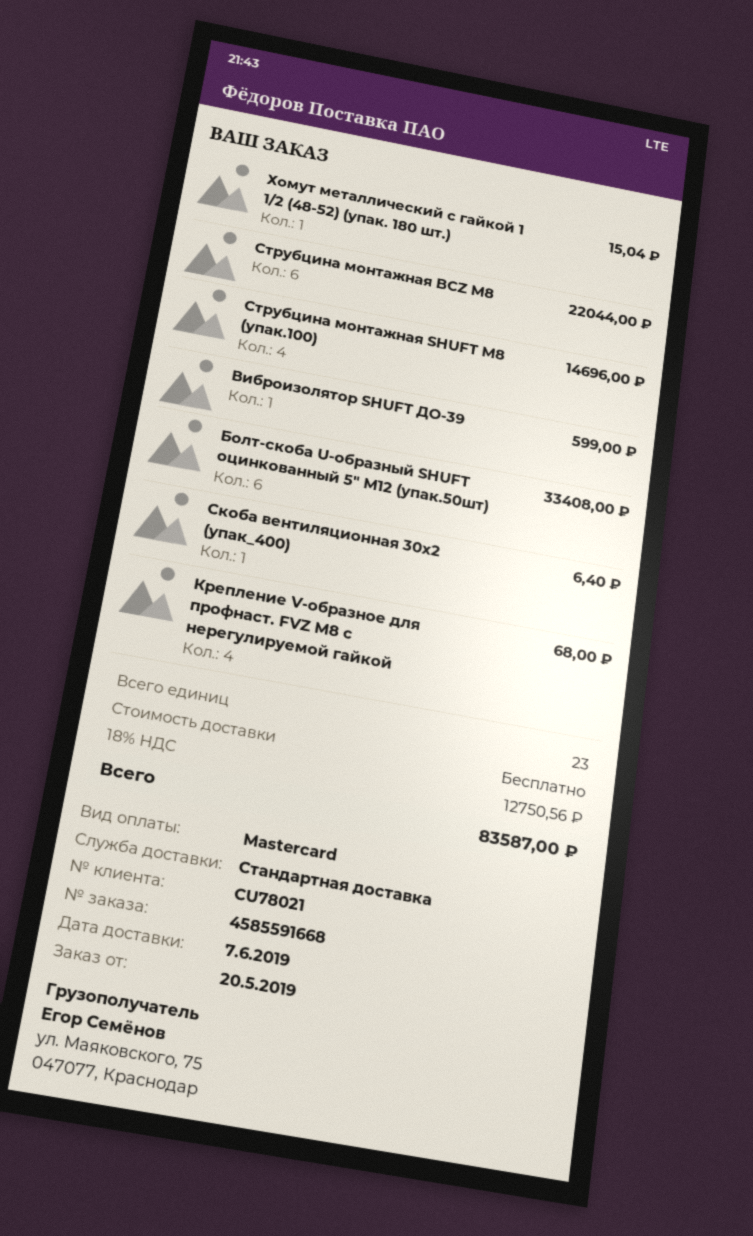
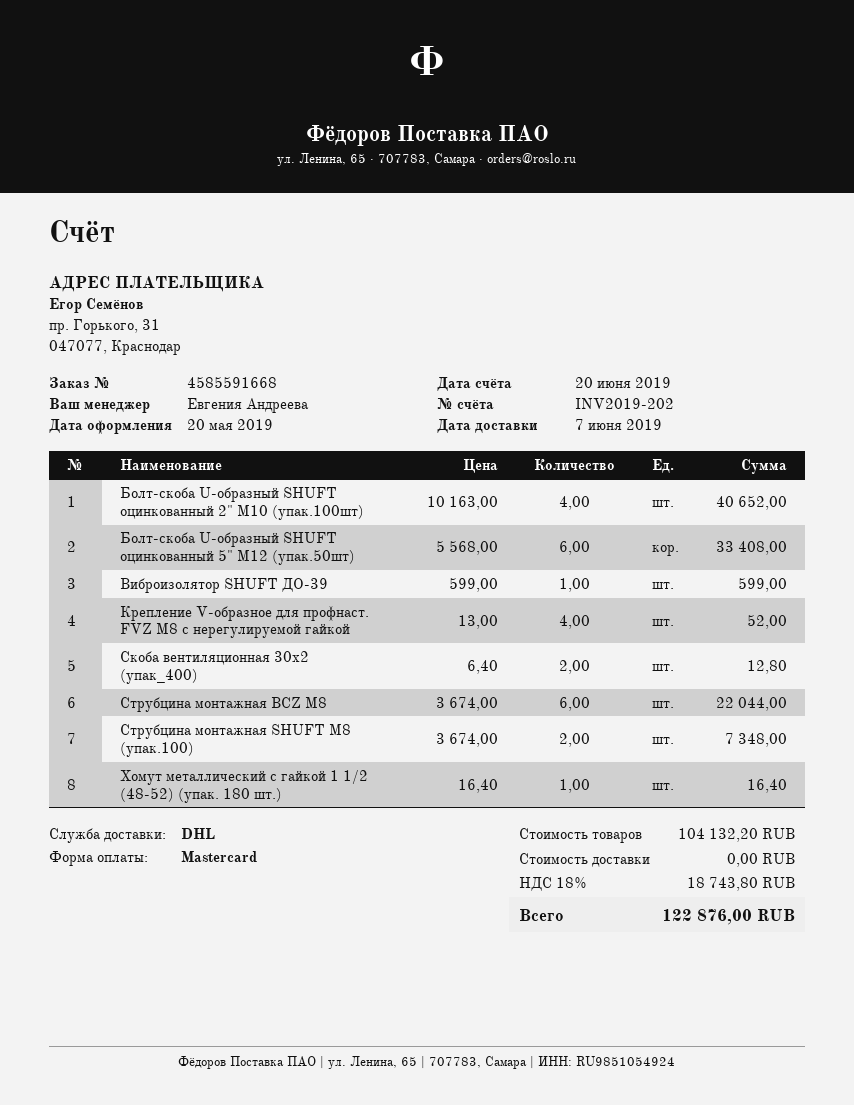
shipping method: standard -> DHL
Хомут металлический с гайкой 1 1/2 (48-52) (упак. 180 шт.): 1 for 15.04 -> 1 for 16.40
Струбцина монтажная SHUFT М8 (упак.100): 4 for 14696.00 -> 2 for 7348.00
Скоба вентиляционная 30х2 (упак_400): 1 for 6.40 -> 2 for 12.80
Крепление V-образное для профнаст. FVZ M8 с нерегулируемой гайкой: 4 for 68.00 -> 4 for 52.00
Болт-скоба U-образный SHUFT оцинкованный 2" М10 (упак.100шт): none -> 4 for 40652.00
tax: 18% = 12750.56 -> 18% = 18743.80
total: 83587.00 -> 122876.00

